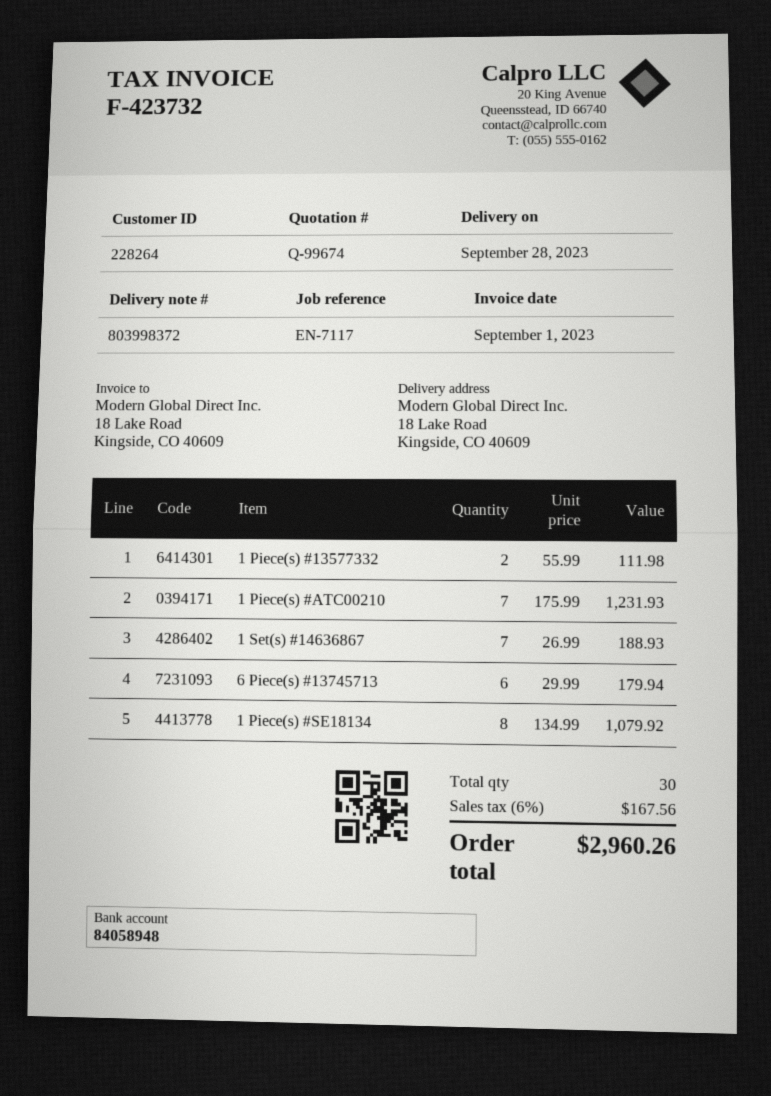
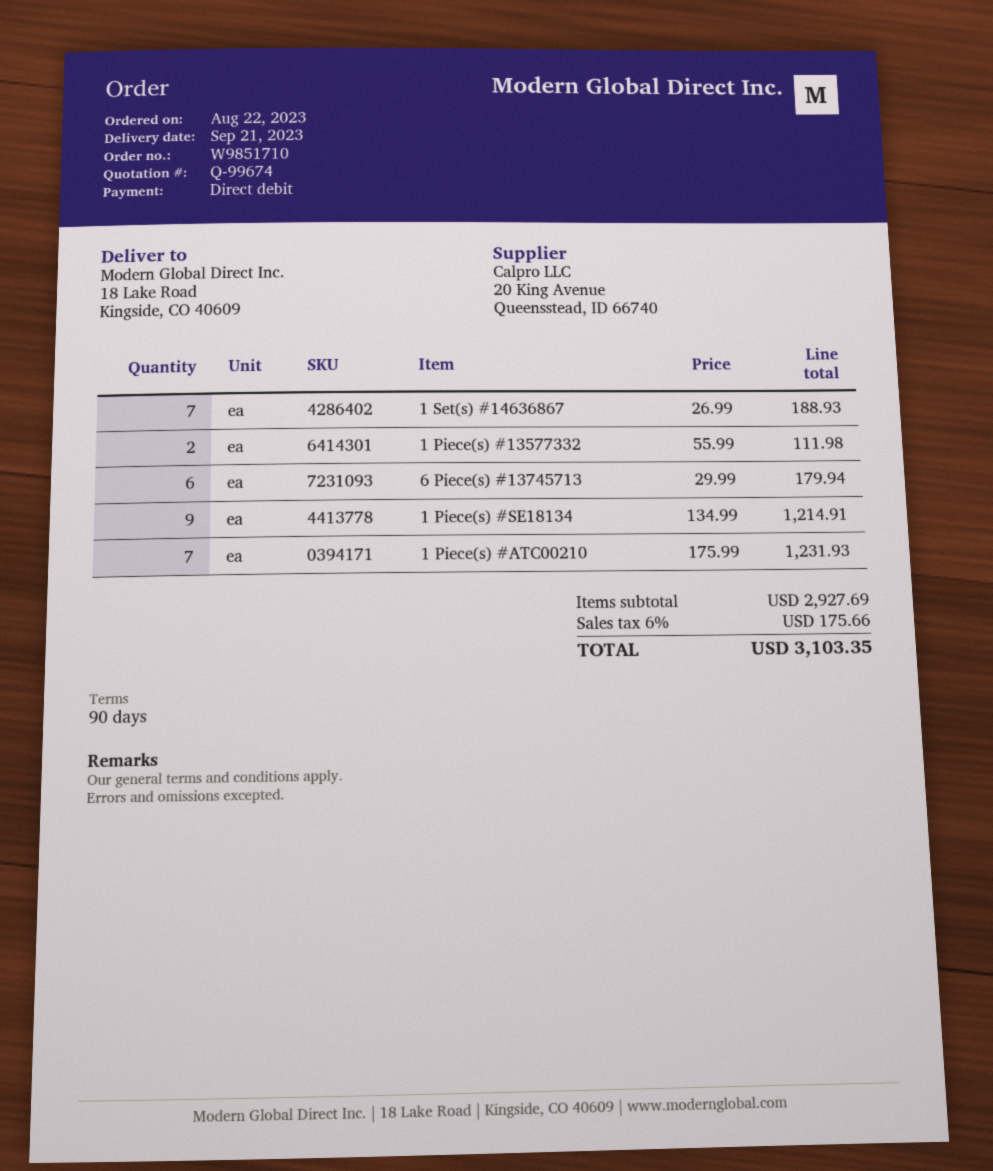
delivery date: 2023-09-28 -> 2023-09-21
1 Piece(s) #SE18134: 8 x 134.99 = 1079.92 -> 9 x 134.99 = 1214.91
tax: 6% = 167.56 -> 6% = 175.66
total: 2960.26 -> 3103.35

